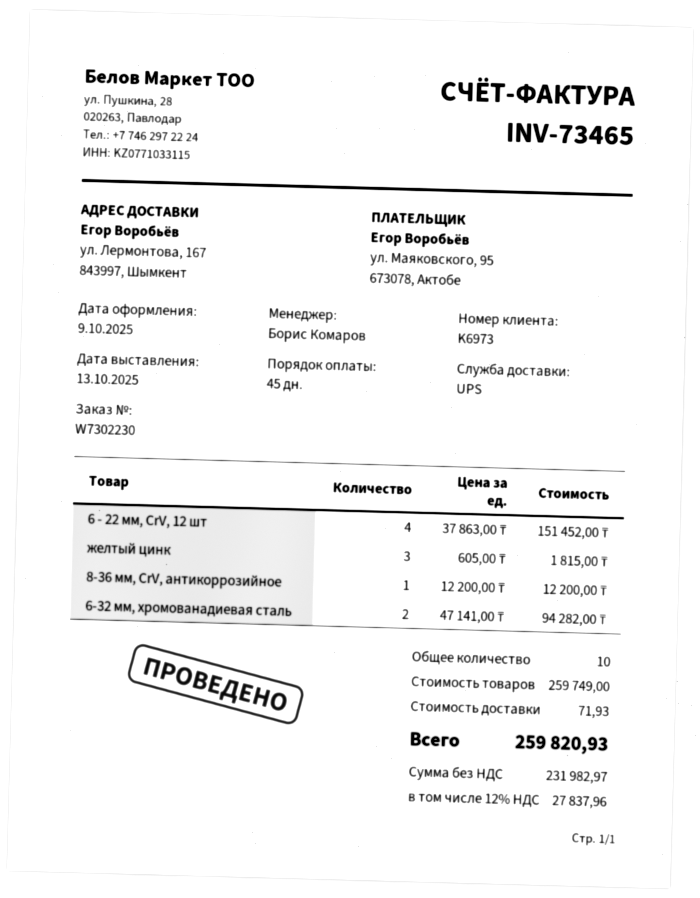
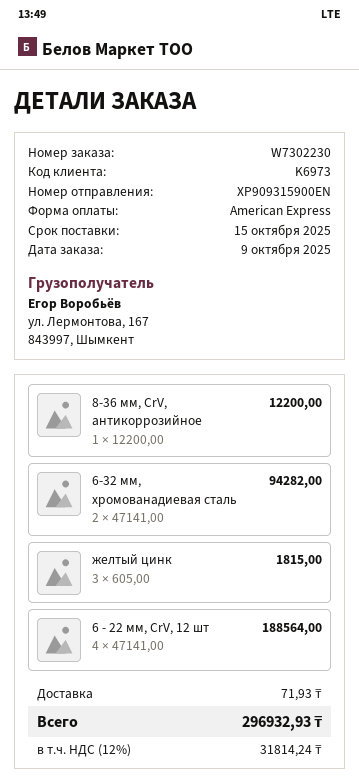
6 - 22 мм, CrV, 12 шт: 4 x 37863.00 = 151452.00 -> 4 x 47141.00 = 188564.00
tax: 12% = 27837.96 -> 12% = 31814.24
total: 259820.93 -> 296932.93

